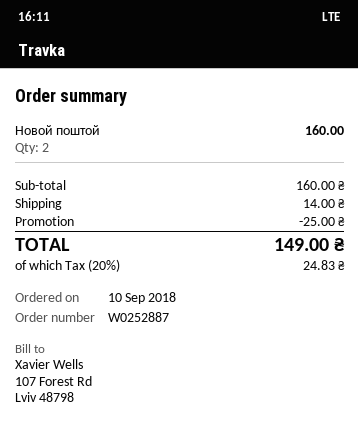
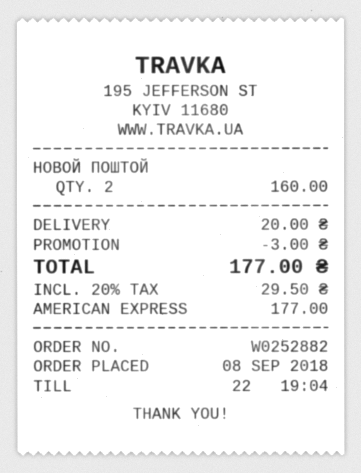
order number: W0252887 -> W0252882
order date: 2018-09-10 -> 2018-09-08
discount: 25.00 -> 3.00
shipping: 14.00 -> 20.00
tax: 20% = 24.83 -> 20% = 29.50
total: 149.00 -> 177.00

